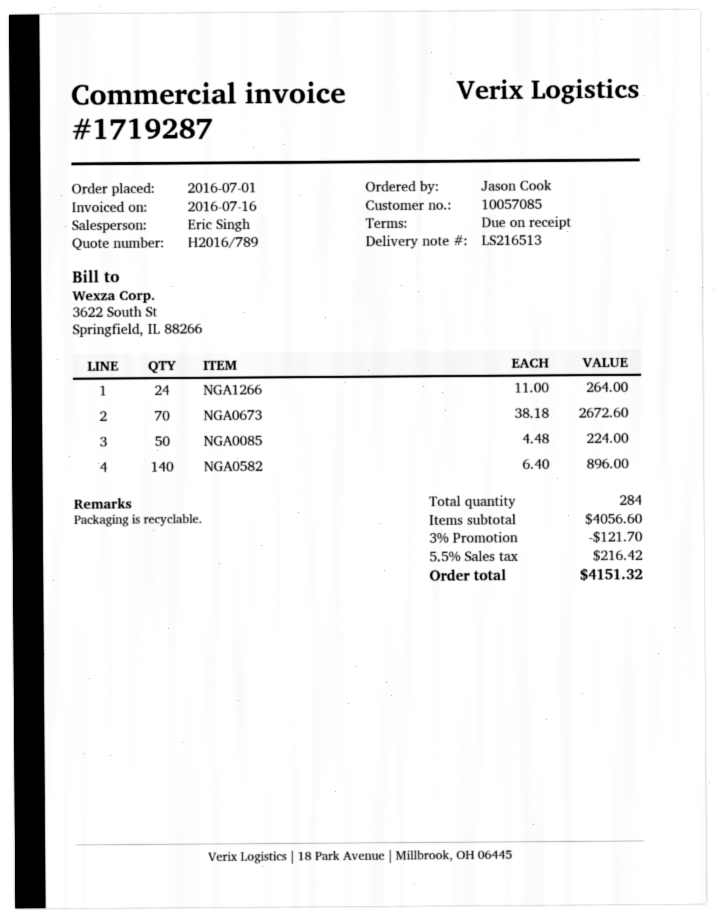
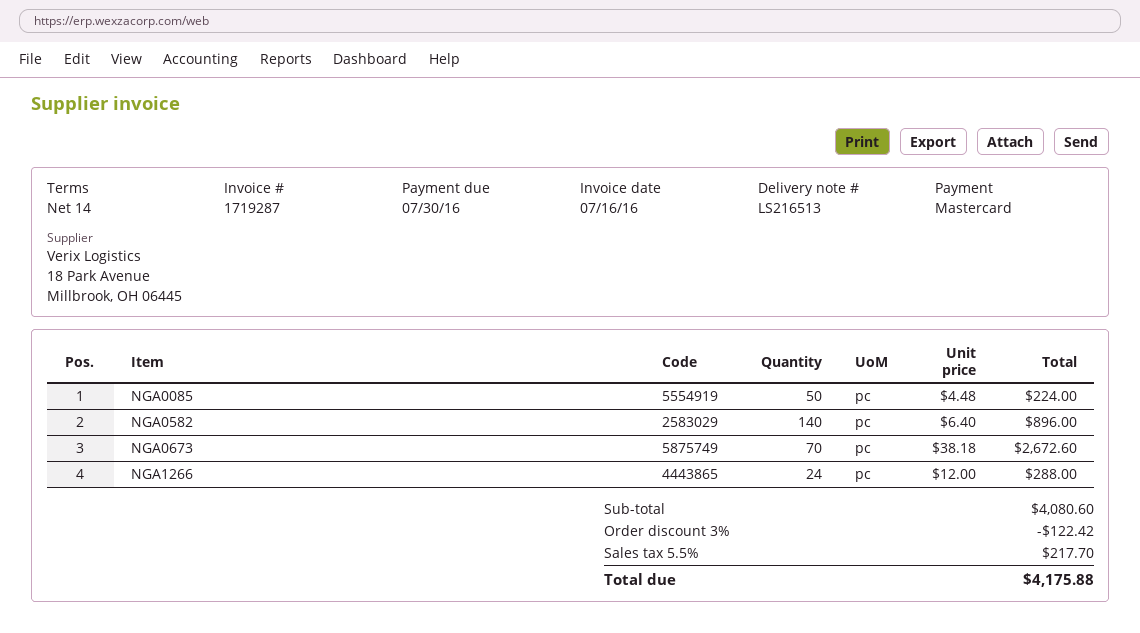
payment terms: on receipt -> 14 days
NGA1266: 24 x 11.00 = 264.00 -> 24 x 12.00 = 288.00
subtotal: 4056.60 -> 4080.60
discount: 3% = 121.70 -> 3% = 122.42
tax: 5.5% = 216.42 -> 5.5% = 217.70
total: 4151.32 -> 4175.88

